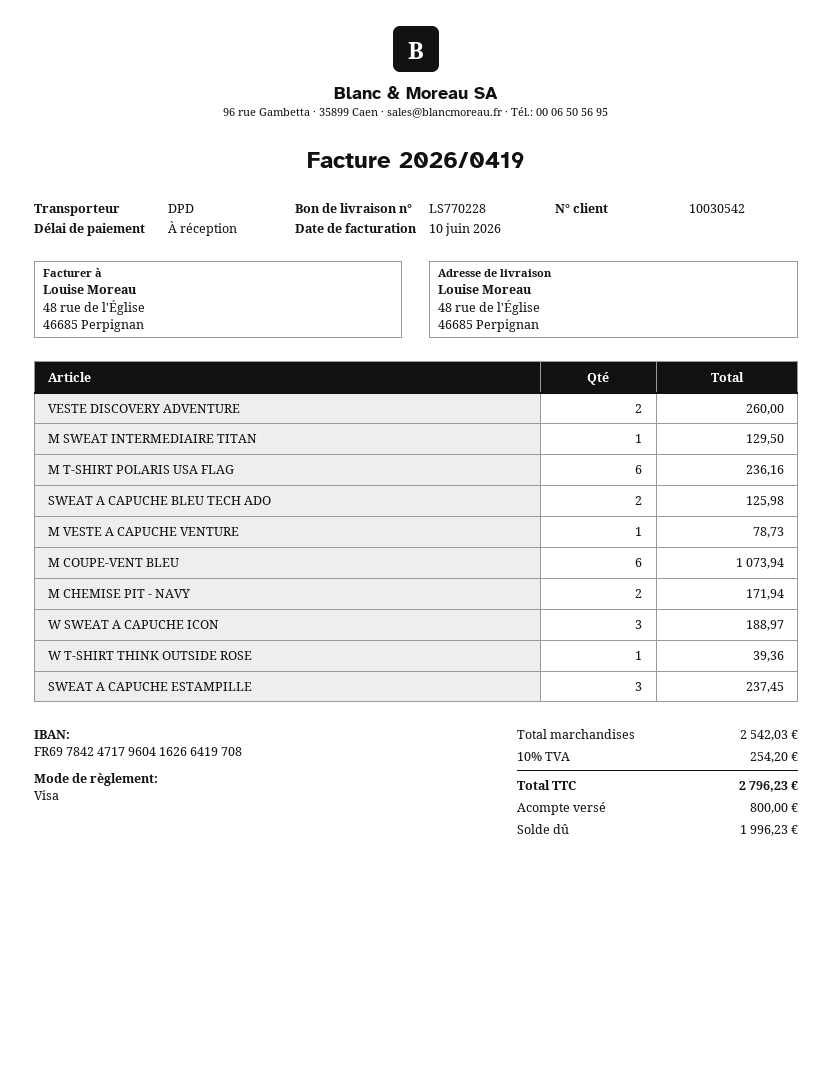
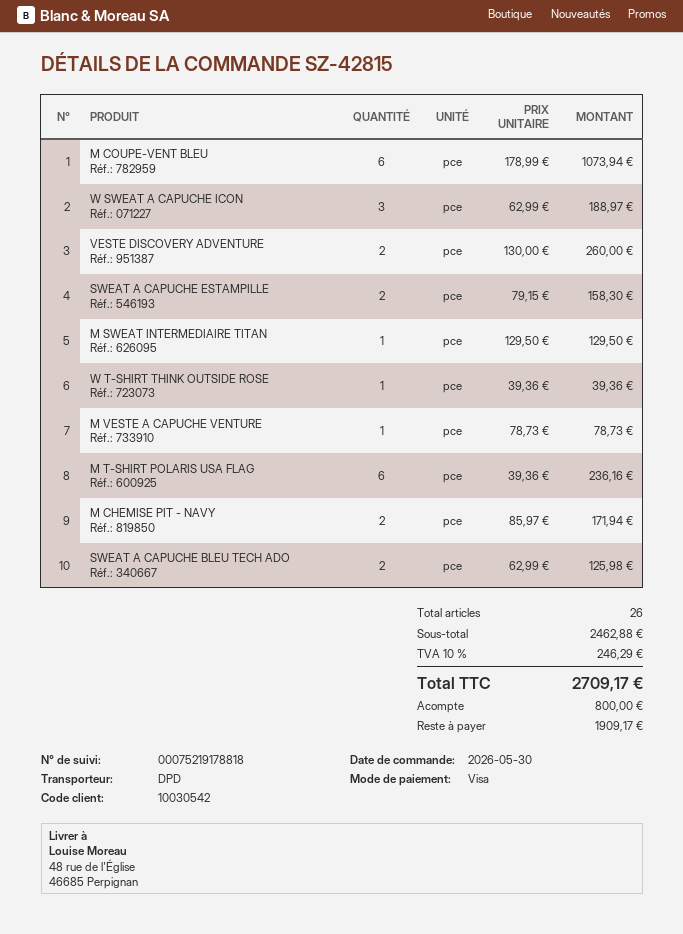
SWEAT A CAPUCHE ESTAMPILLE: 3 for 237.45 -> 2 for 158.30
subtotal: 2542.03 -> 2462.88
tax: 10% = 254.20 -> 10% = 246.29
total: 2796.23 -> 2709.17
balance: 1996.23 -> 1909.17

